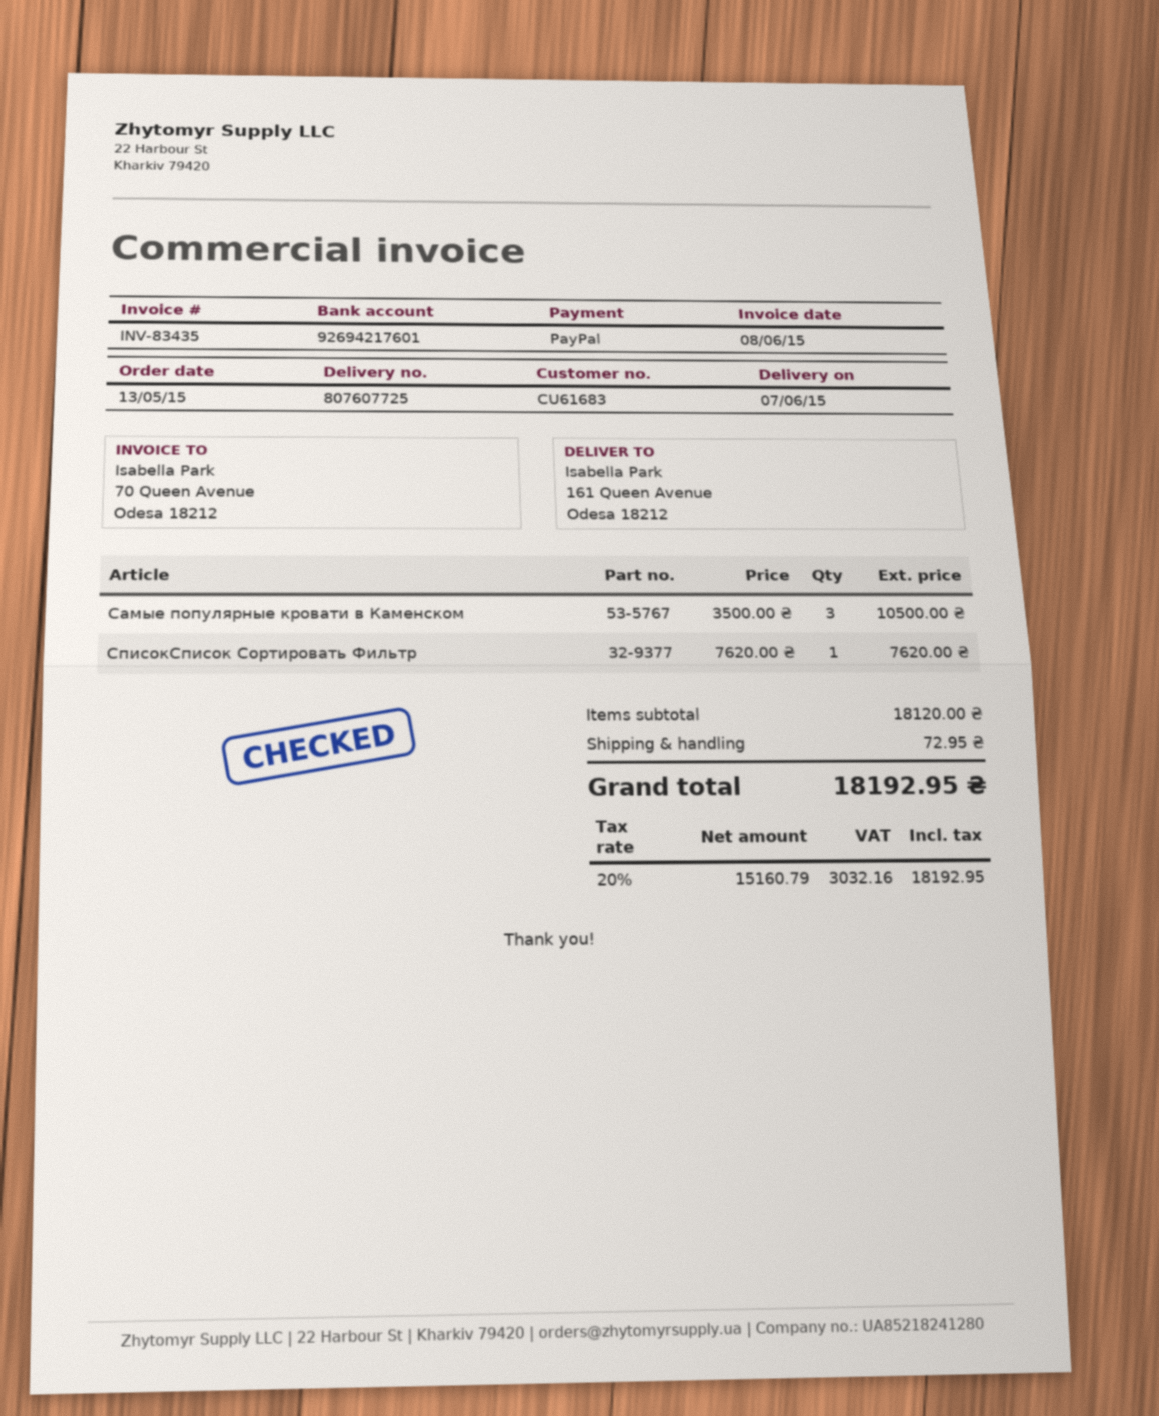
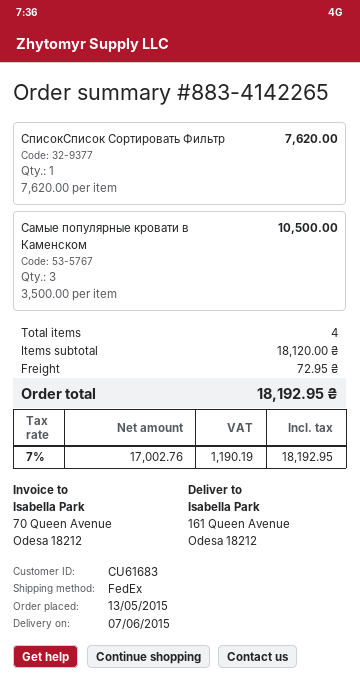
net: 15160.79 -> 17002.76
tax: 20% = 3032.16 -> 7% = 1190.19

